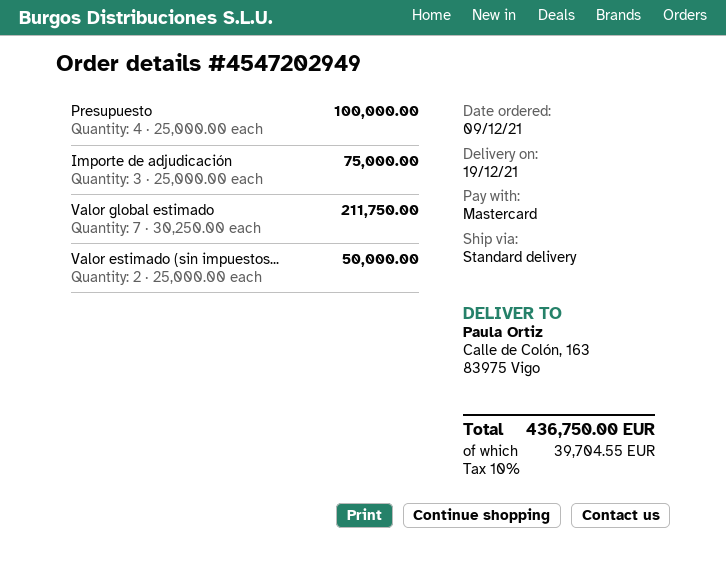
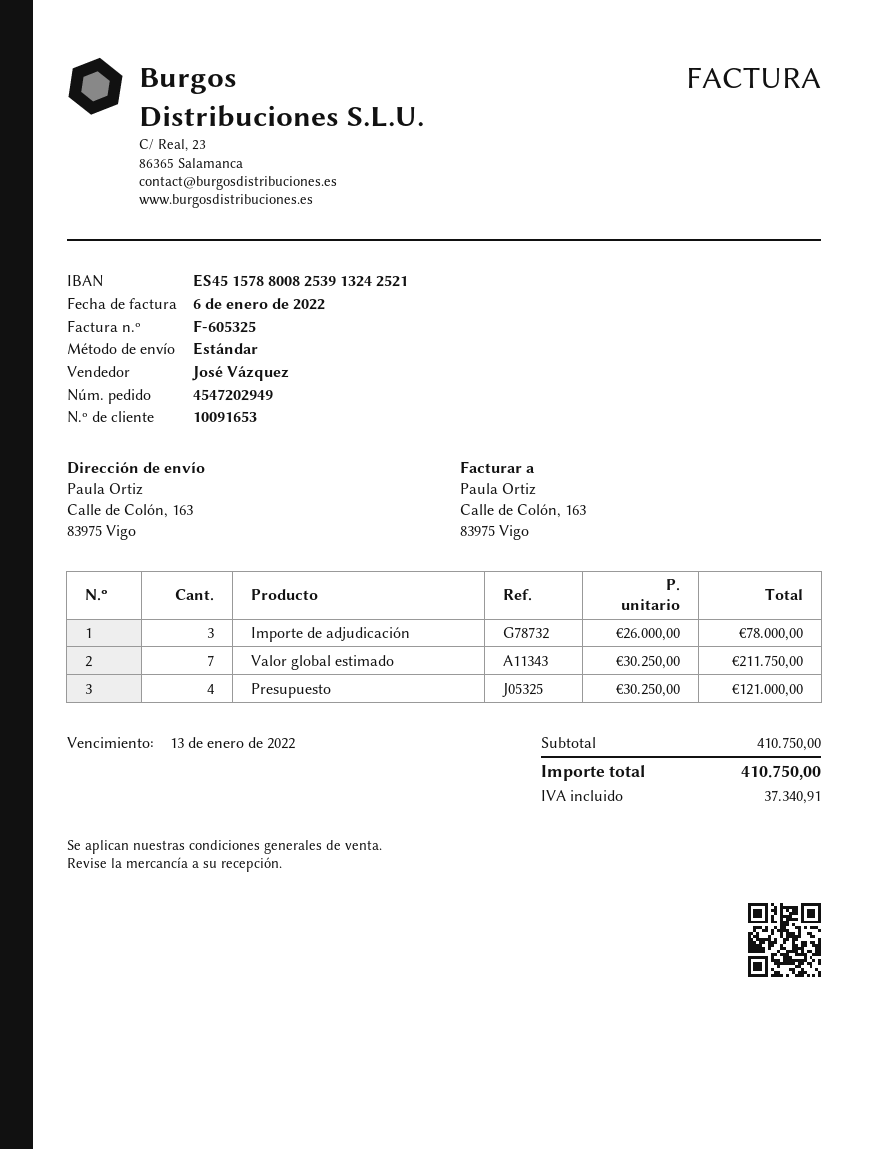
Presupuesto: 4 x 25000.00 = 100000.00 -> 4 x 30250.00 = 121000.00
Importe de adjudicación: 3 x 25000.00 = 75000.00 -> 3 x 26000.00 = 78000.00
Valor estimado (sin impuestos...: 2 x 25000.00 = 50000.00 -> none
tax: 39704.55 -> 37340.91
total: 436750.00 -> 410750.00

